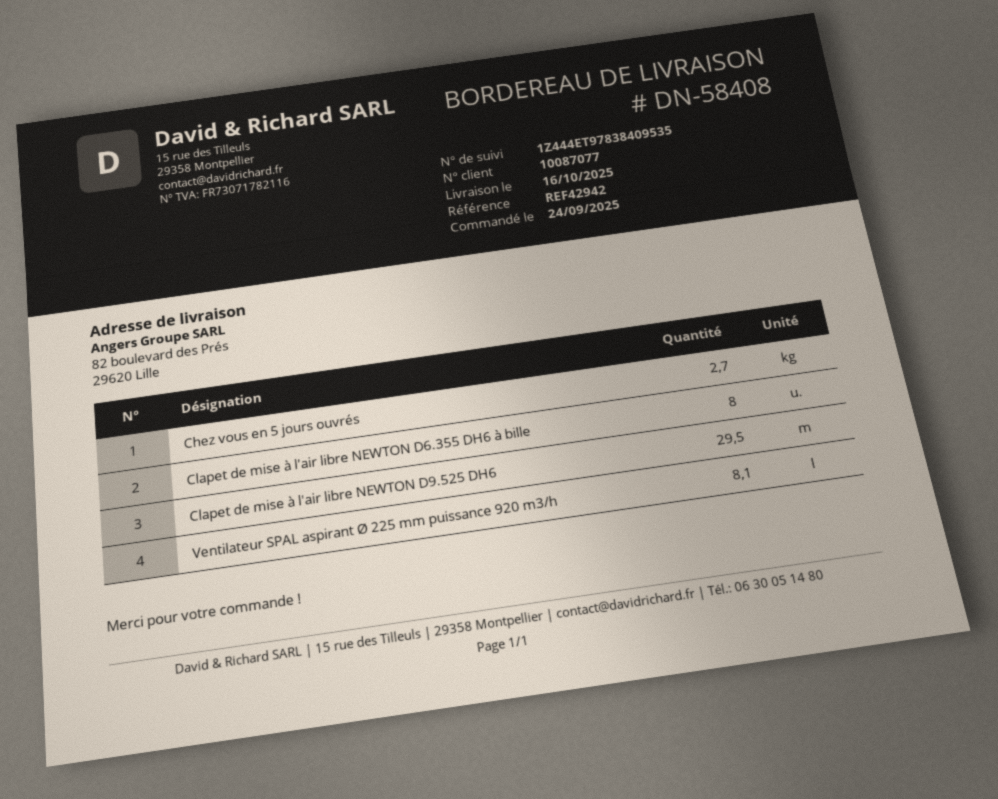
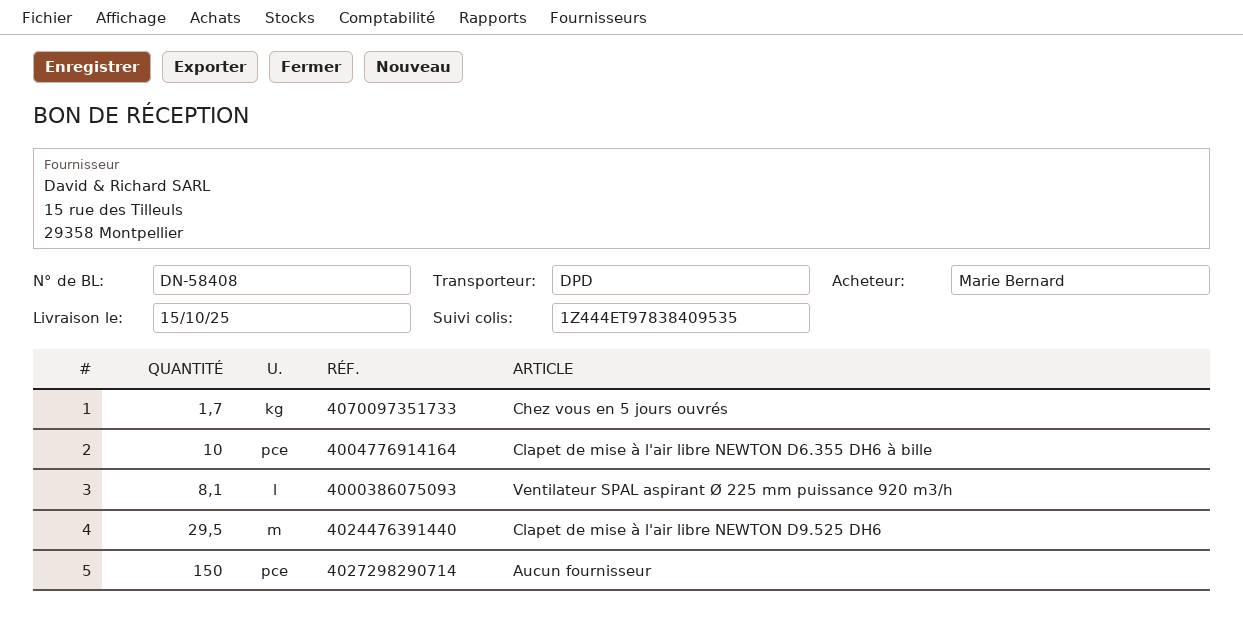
delivery date: 2025-10-16 -> 2025-10-15
Chez vous en 5 jours ouvrés: 2.7 -> 1.7
Clapet de mise à l'air libre NEWTON D6.355 DH6 à bille: 8 -> 10
Aucun fournisseur: none -> 150

